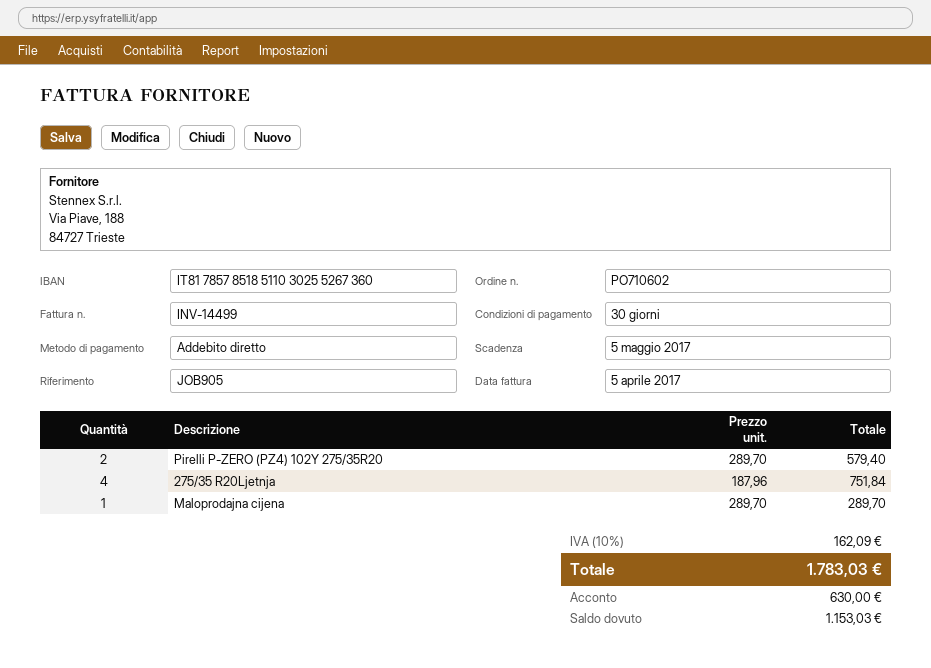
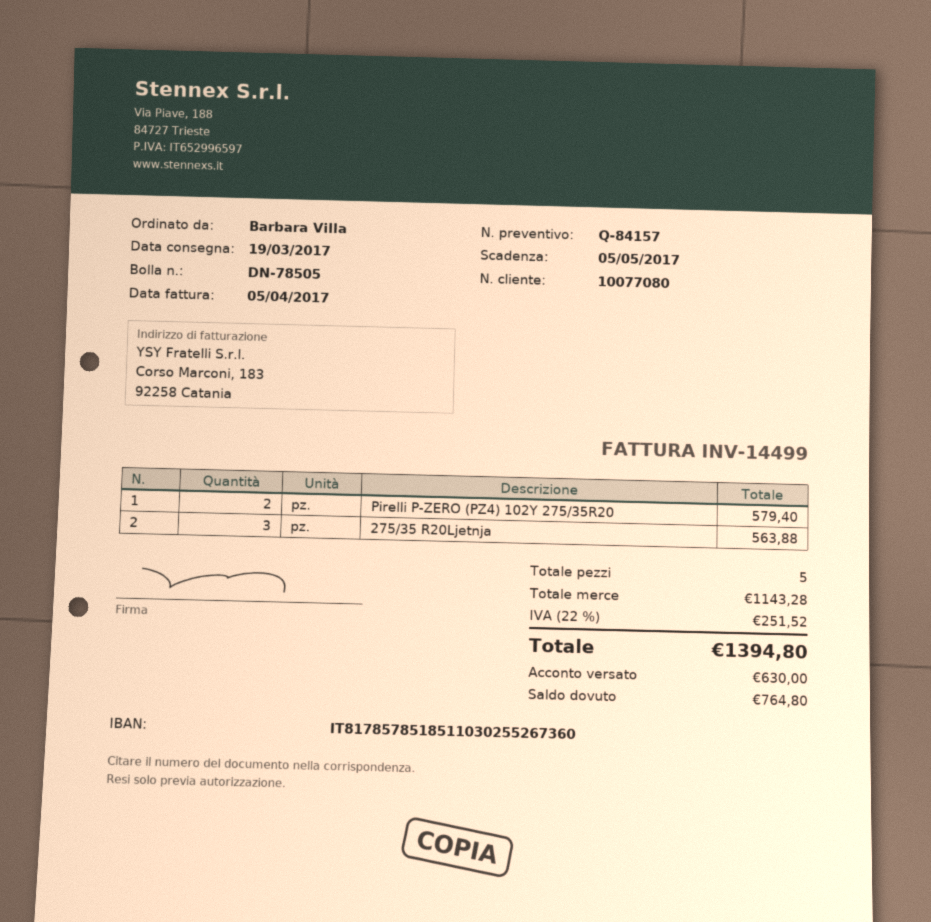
275/35 R20Ljetnja: 4 for 751.84 -> 3 for 563.88
Maloprodajna cijena: 1 for 289.70 -> none
tax: 10% = 162.09 -> 22% = 251.52
total: 1783.03 -> 1394.80
balance: 1153.03 -> 764.80

